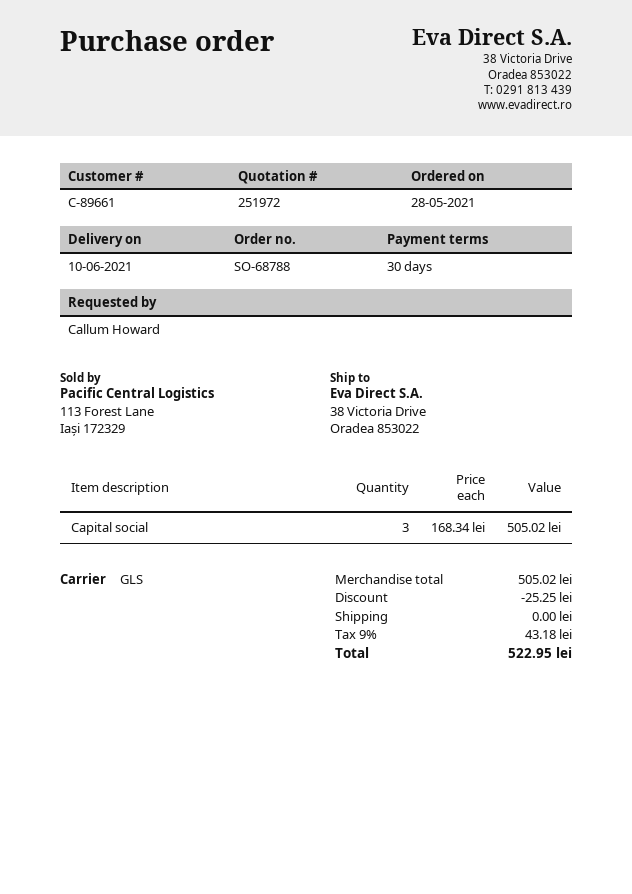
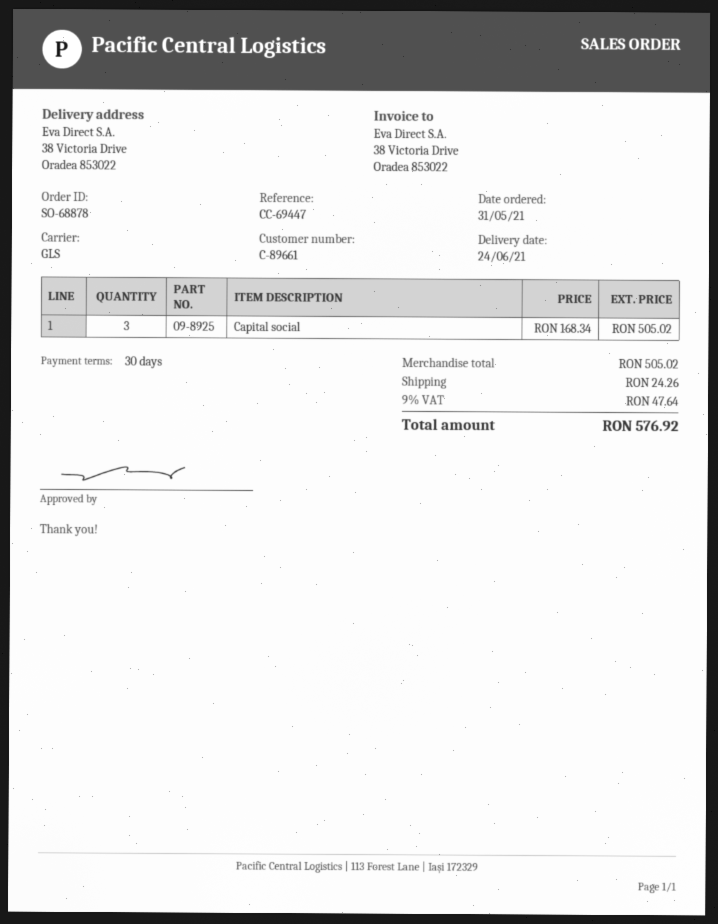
order number: SO-68788 -> SO-68878
order date: 2021-05-28 -> 2021-05-31
delivery date: 2021-06-10 -> 2021-06-24
discount: 25.25 -> none
shipping: 0.00 -> 24.26
tax: 9% = 43.18 -> 9% = 47.64
total: 522.95 -> 576.92

